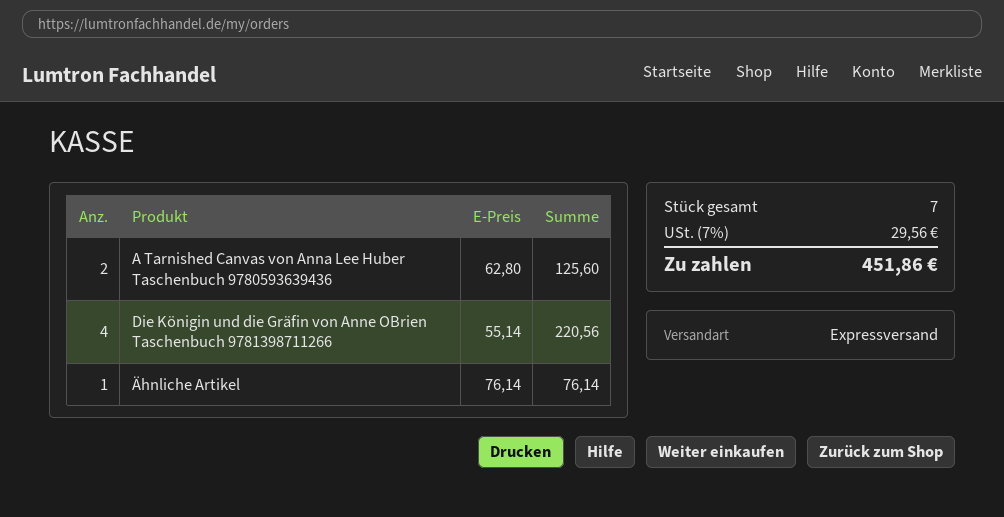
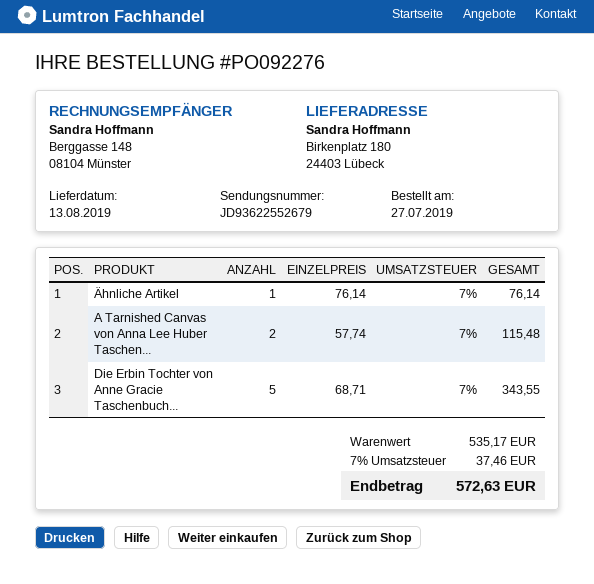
A Tarnished Canvas von Anna Lee Huber Taschenbuch 9780593639436: 2 x 62.80 = 125.60 -> 2 x 57.74 = 115.48
Die Königin und die Gräfin von Anne OBrien Taschenbuch 9781398711266: 4 x 55.14 = 220.56 -> none
Die Erbin Tochter von Anne Gracie Taschenbuch...: none -> 5 x 68.71 = 343.55
tax: 7% = 29.56 -> 7% = 37.46
total: 451.86 -> 572.63

